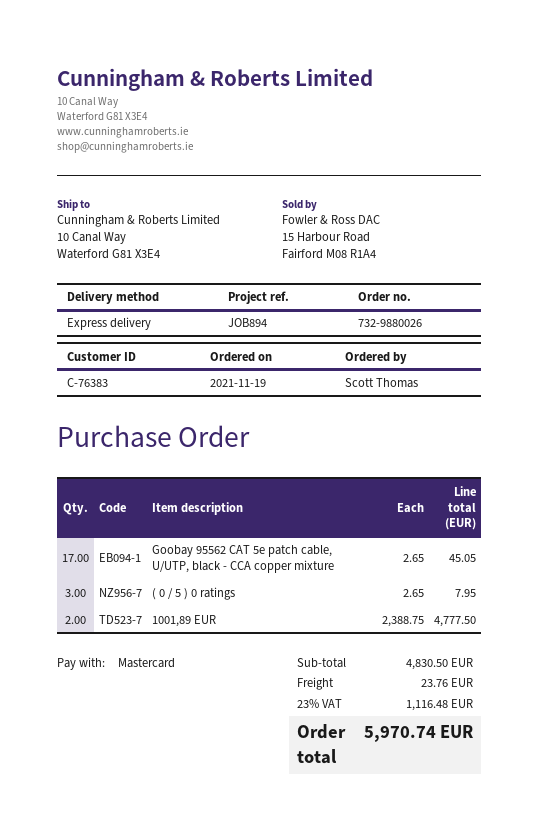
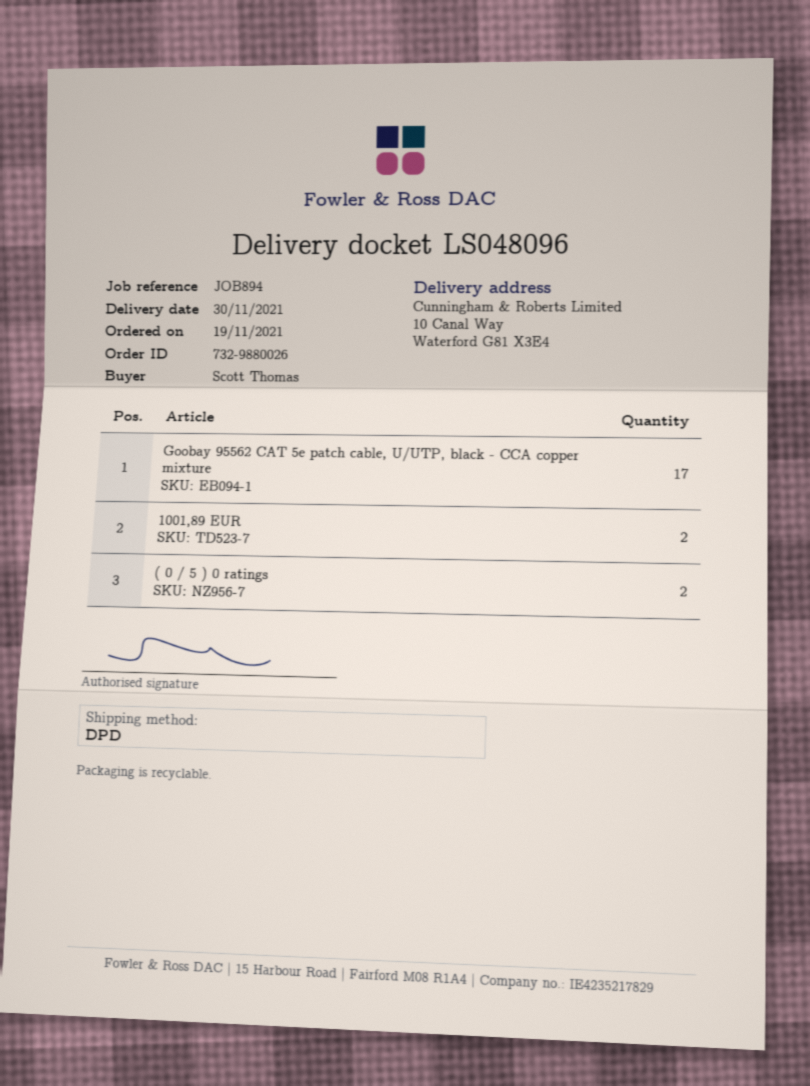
shipping method: express -> DPD
( 0 / 5 ) 0 ratings: 3 -> 2

